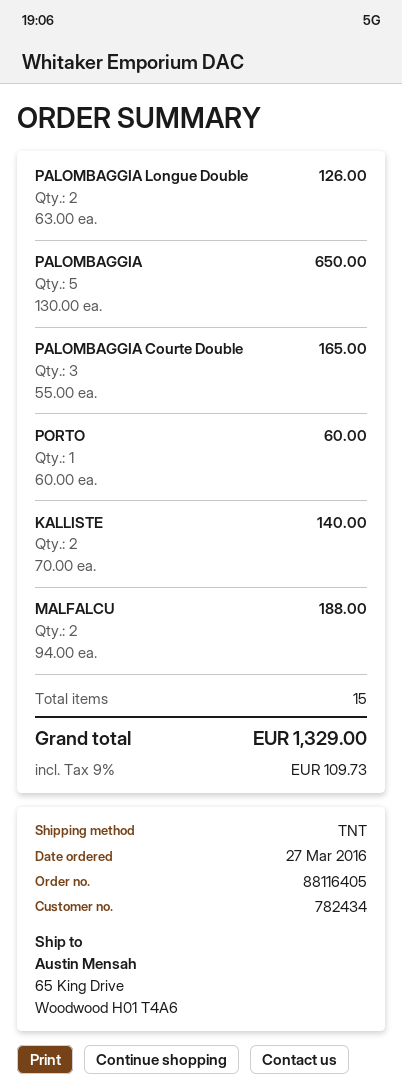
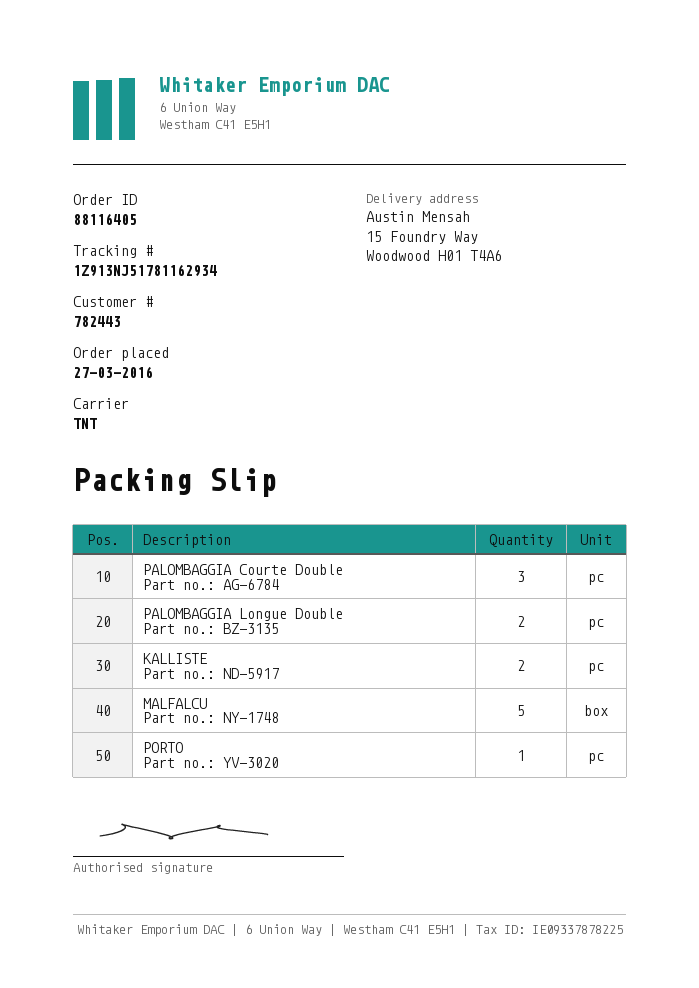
customer number: 782434 -> 782443
ship to: 65 King Drive, Woodwood H01 T4A6 -> 15 Foundry Way, Woodwood H01 T4A6
PALOMBAGGIA: 5 -> none
MALFALCU: 2 -> 5

